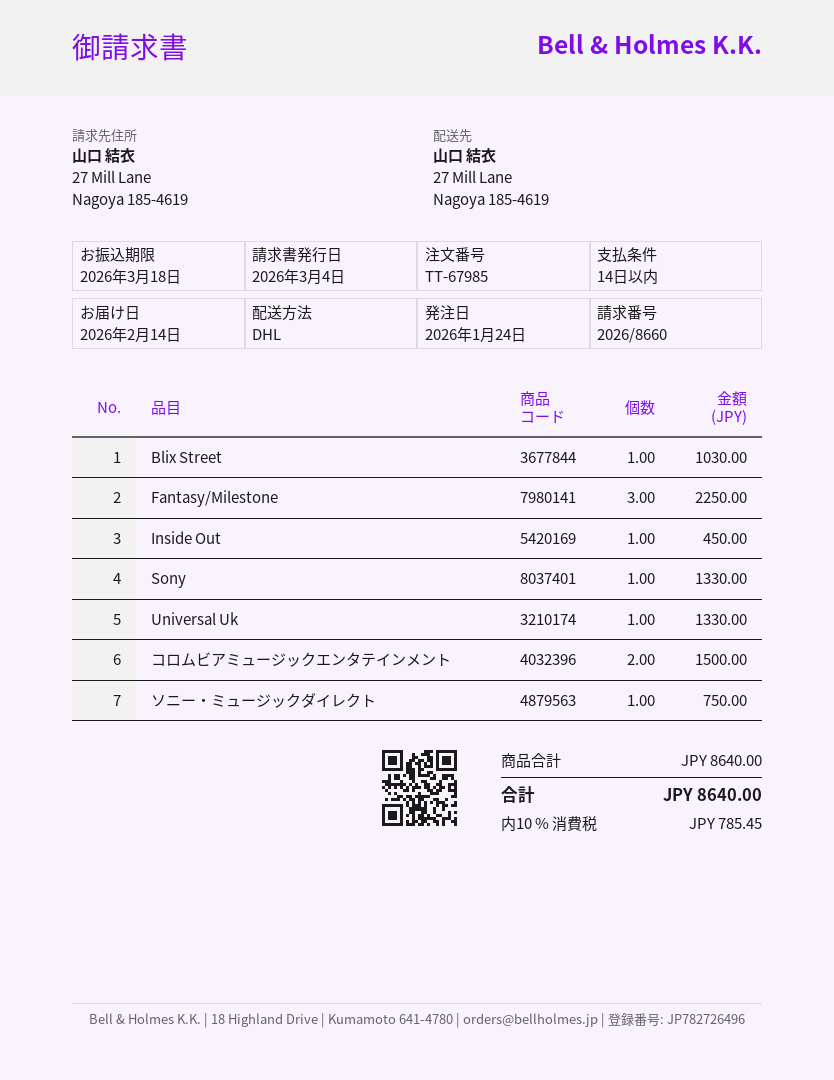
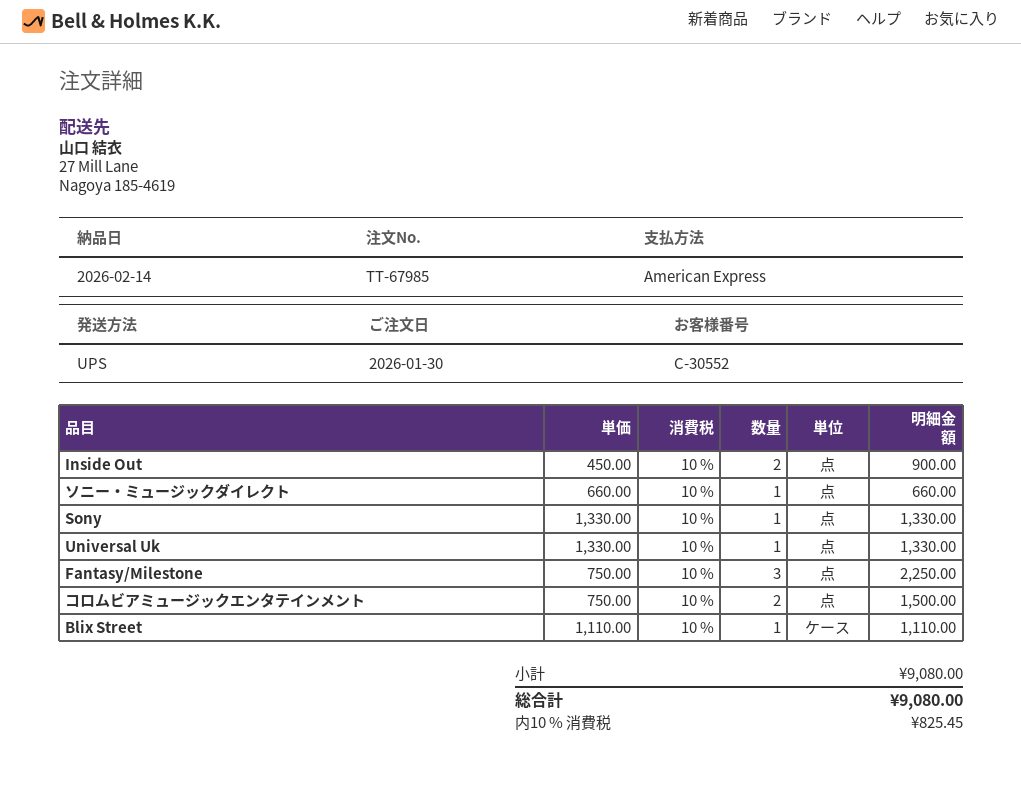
order date: 2026-01-24 -> 2026-01-30
shipping method: DHL -> UPS
Blix Street: 1 for 1030.00 -> 1 for 1110.00
Inside Out: 1 for 450.00 -> 2 for 900.00
ソニー・ミュージックダイレクト: 1 for 750.00 -> 1 for 660.00
subtotal: 8640.00 -> 9080.00
tax: 10% = 785.45 -> 10% = 825.45
total: 8640.00 -> 9080.00

